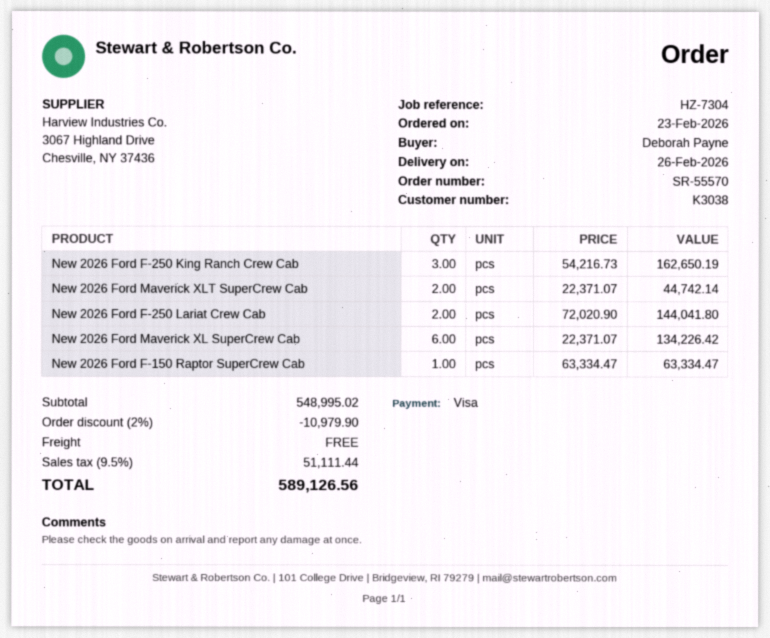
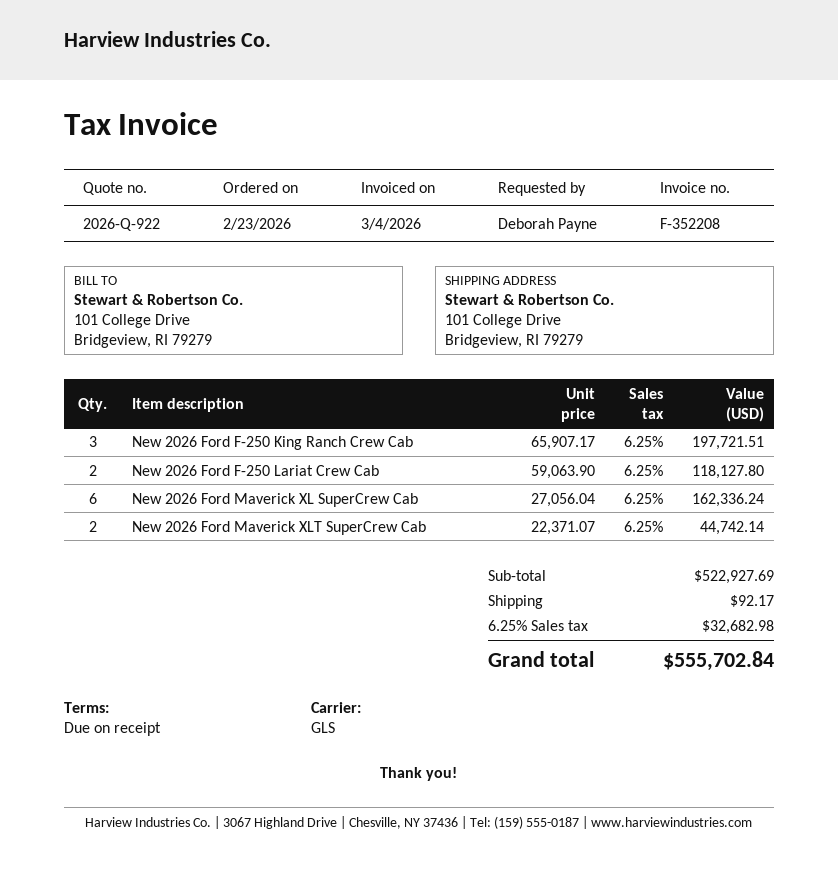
New 2026 Ford F-250 King Ranch Crew Cab: 3 x 54216.73 = 162650.19 -> 3 x 65907.17 = 197721.51
New 2026 Ford F-250 Lariat Crew Cab: 2 x 72020.90 = 144041.80 -> 2 x 59063.90 = 118127.80
New 2026 Ford Maverick XL SuperCrew Cab: 6 x 22371.07 = 134226.42 -> 6 x 27056.04 = 162336.24
New 2026 Ford F-150 Raptor SuperCrew Cab: 1 x 63334.47 = 63334.47 -> none
subtotal: 548995.02 -> 522927.69
discount: 2% = 10979.90 -> none
shipping: 0.00 -> 92.17
tax: 9.5% = 51111.44 -> 6.25% = 32682.98
total: 589126.56 -> 555702.84

